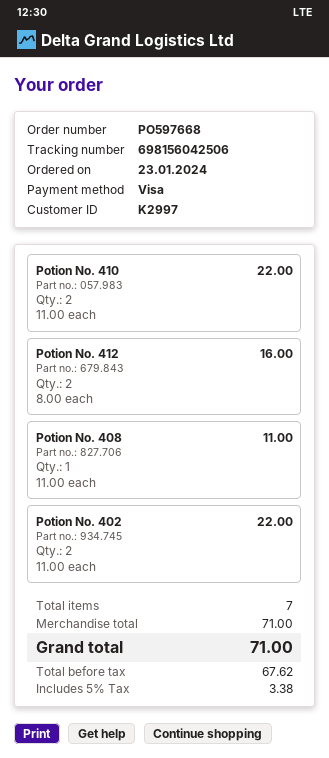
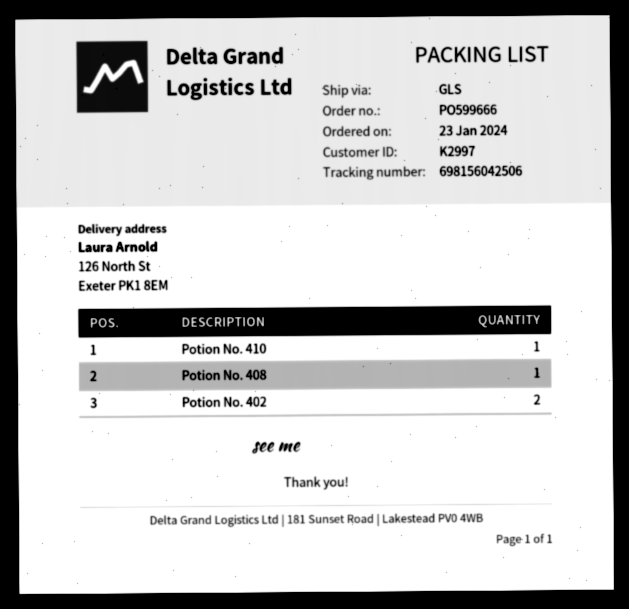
order number: PO597668 -> PO599666
Potion No. 410: 2 -> 1
Potion No. 412: 2 -> none

